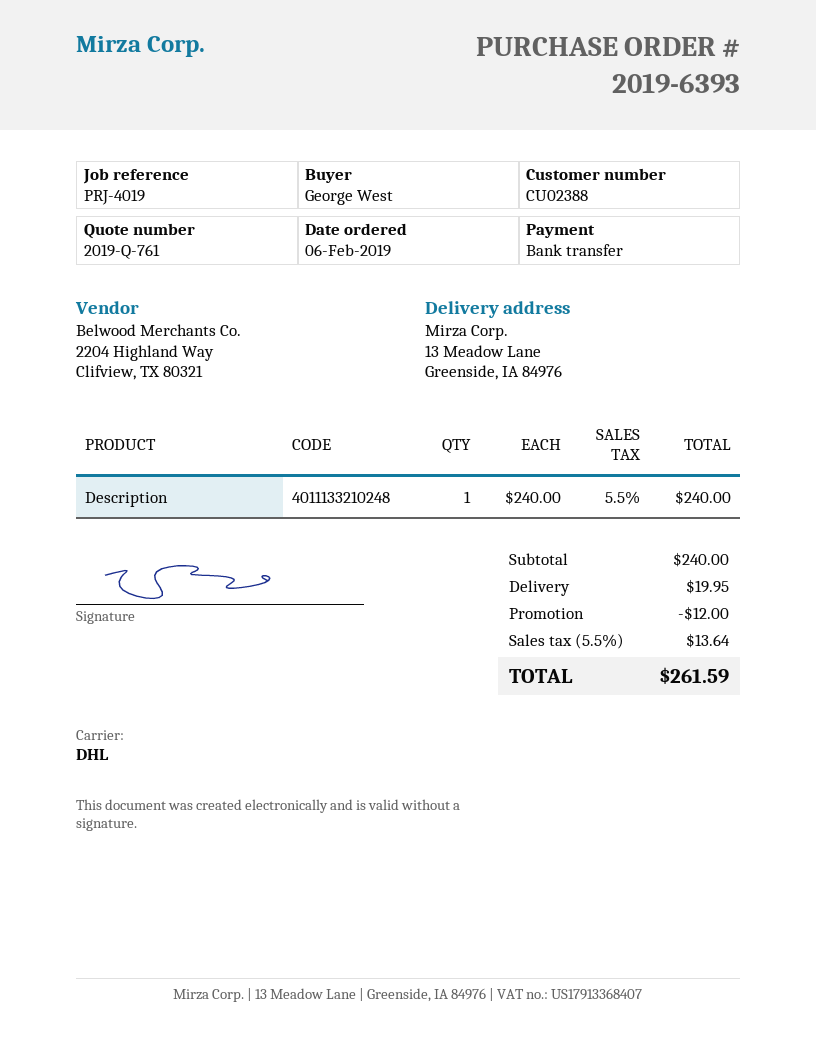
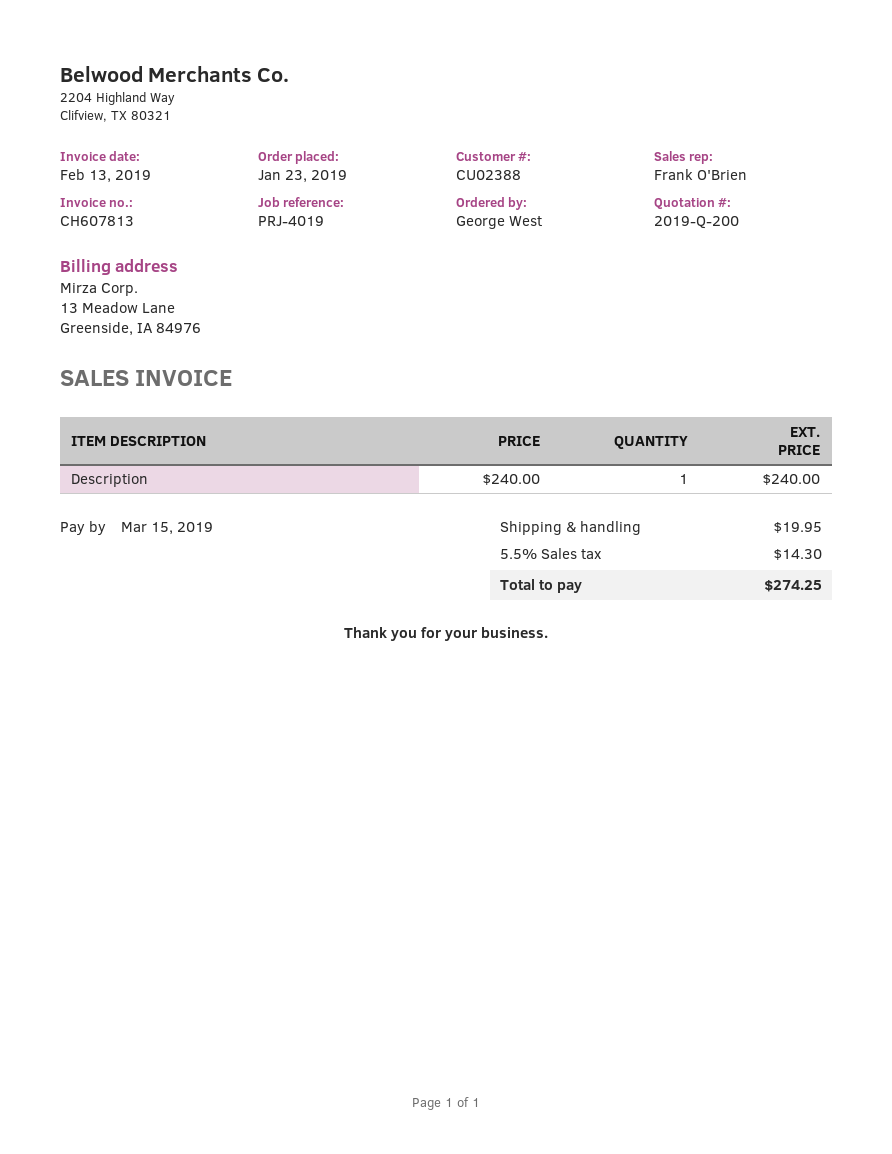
quote number: 2019-Q-761 -> 2019-Q-200
order date: 2019-02-06 -> 2019-01-23
discount: 12.00 -> none
tax: 5.5% = 13.64 -> 5.5% = 14.30
total: 261.59 -> 274.25

